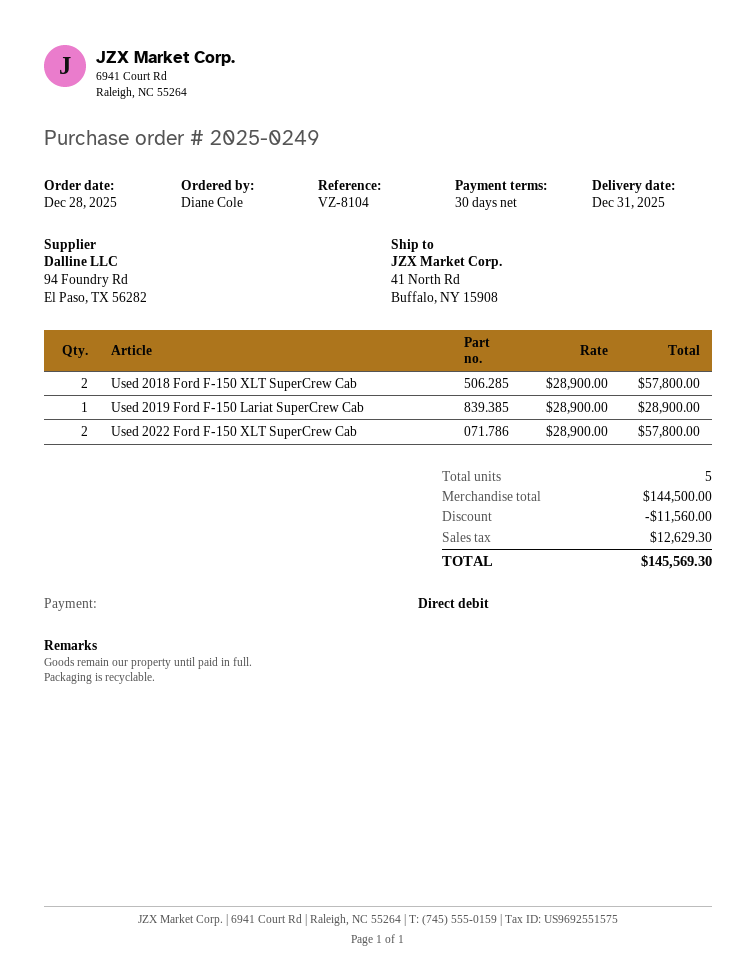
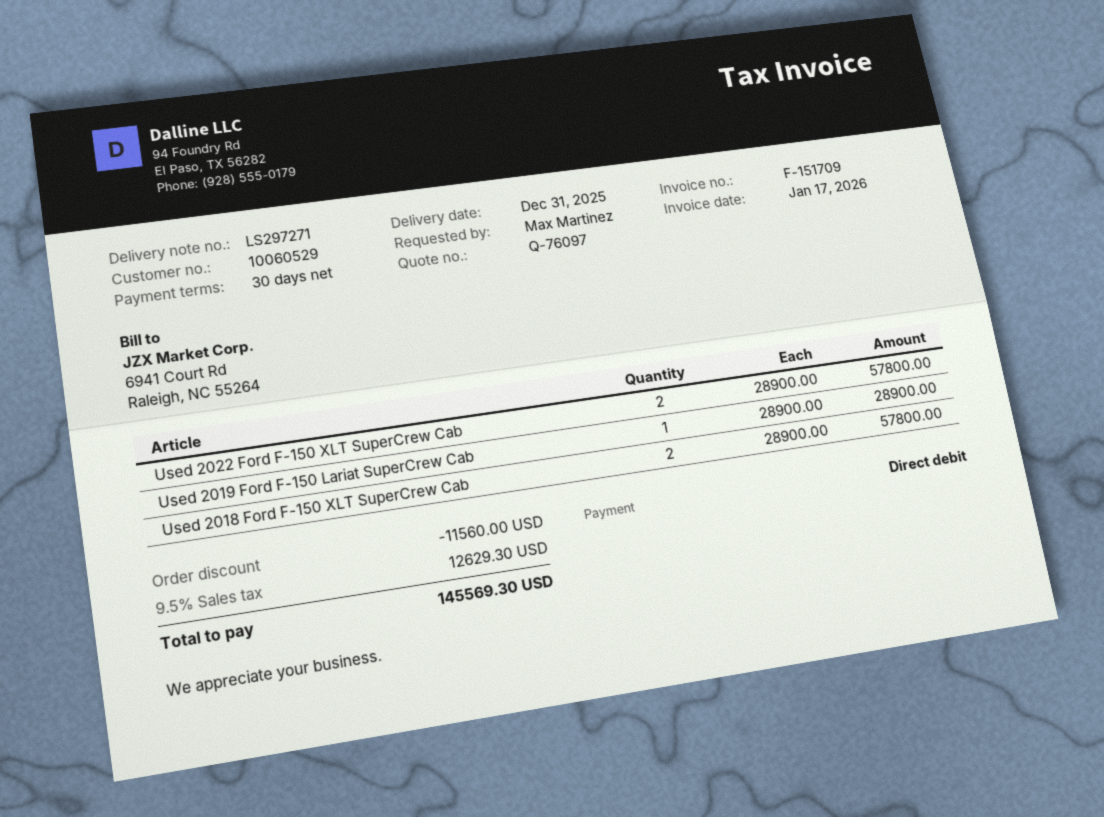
ordered by: Diane Cole -> Max Martinez

